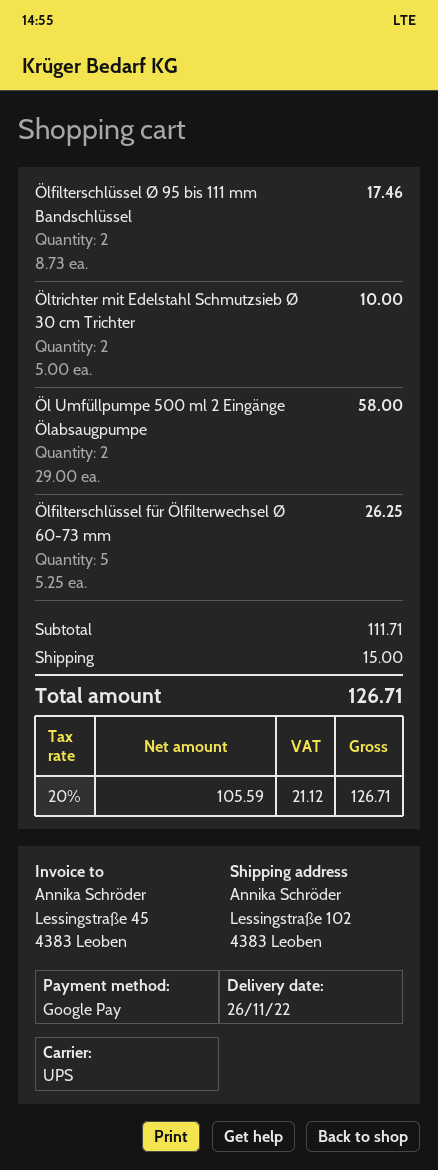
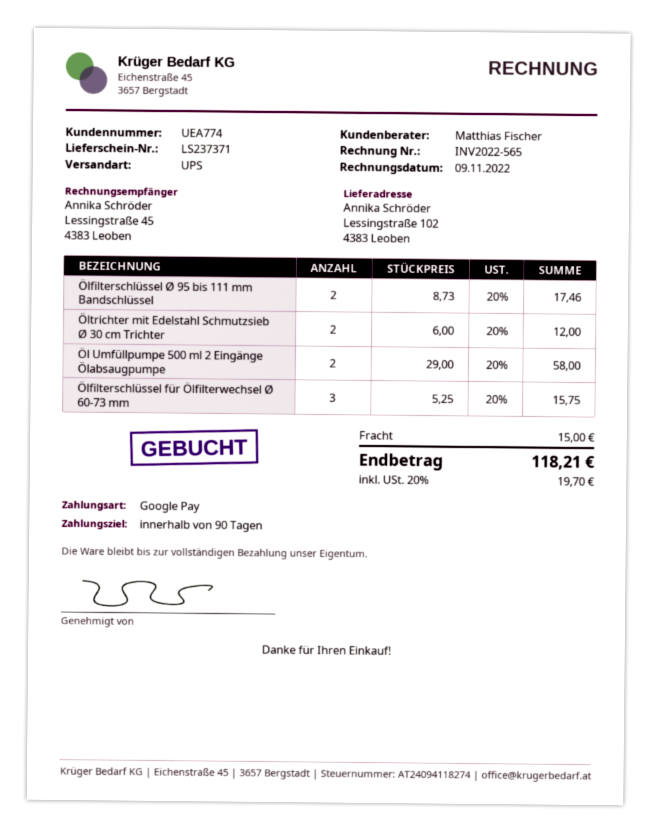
Öltrichter mit Edelstahl Schmutzsieb Ø 30 cm Trichter: 2 x 5.00 = 10.00 -> 2 x 6.00 = 12.00
Ölfilterschlüssel für Ölfilterwechsel Ø 60-73 mm: 5 x 5.25 = 26.25 -> 3 x 5.25 = 15.75
tax: 20% = 21.12 -> 20% = 19.70
total: 126.71 -> 118.21

